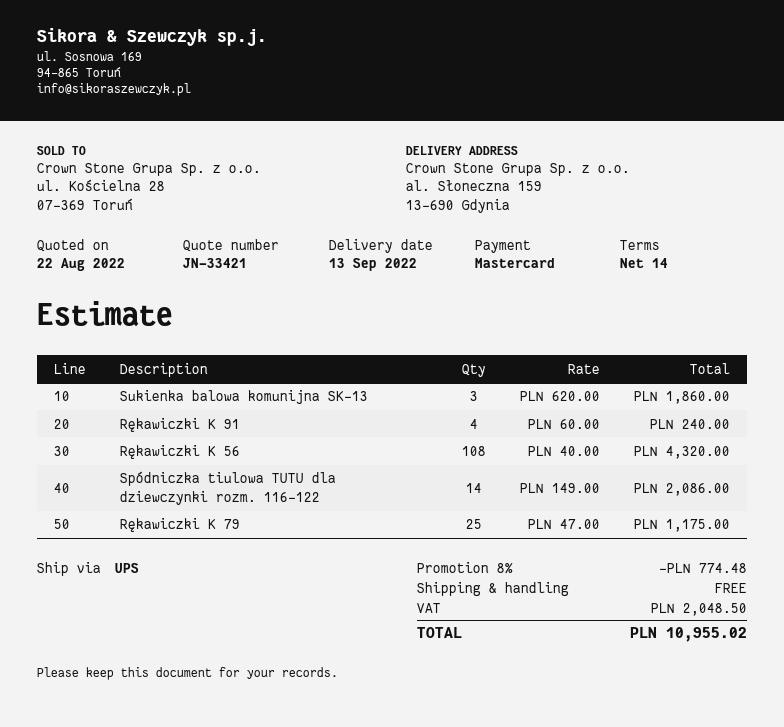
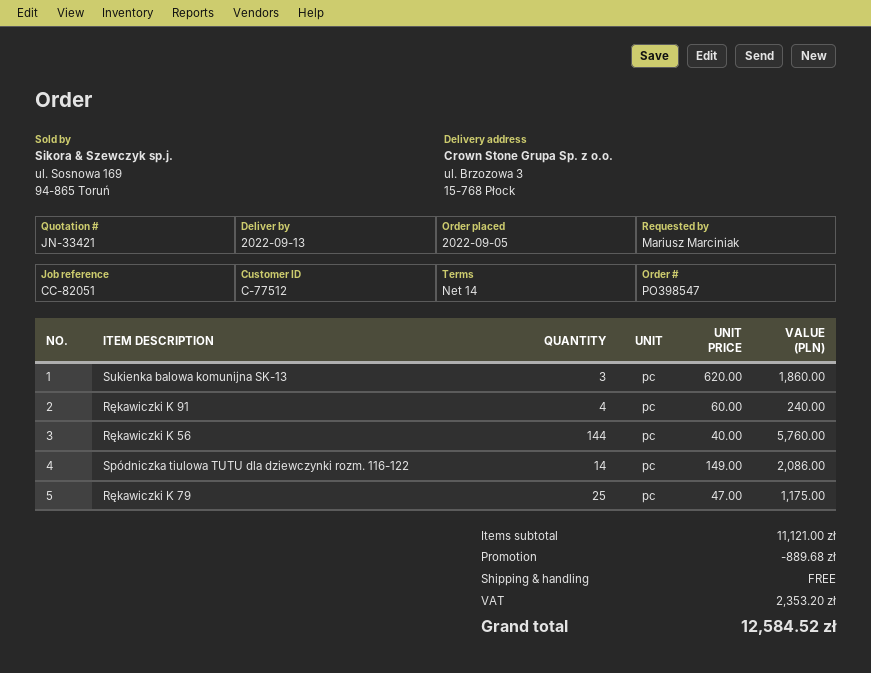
ship to: al. Słoneczna 159, 13-690 Gdynia -> ul. Brzozowa 3, 15-768 Płock
Rękawiczki K 56: 108 x 40.00 = 4320.00 -> 144 x 40.00 = 5760.00
discount: 774.48 -> 889.68
tax: 2048.50 -> 2353.20
total: 10955.02 -> 12584.52

